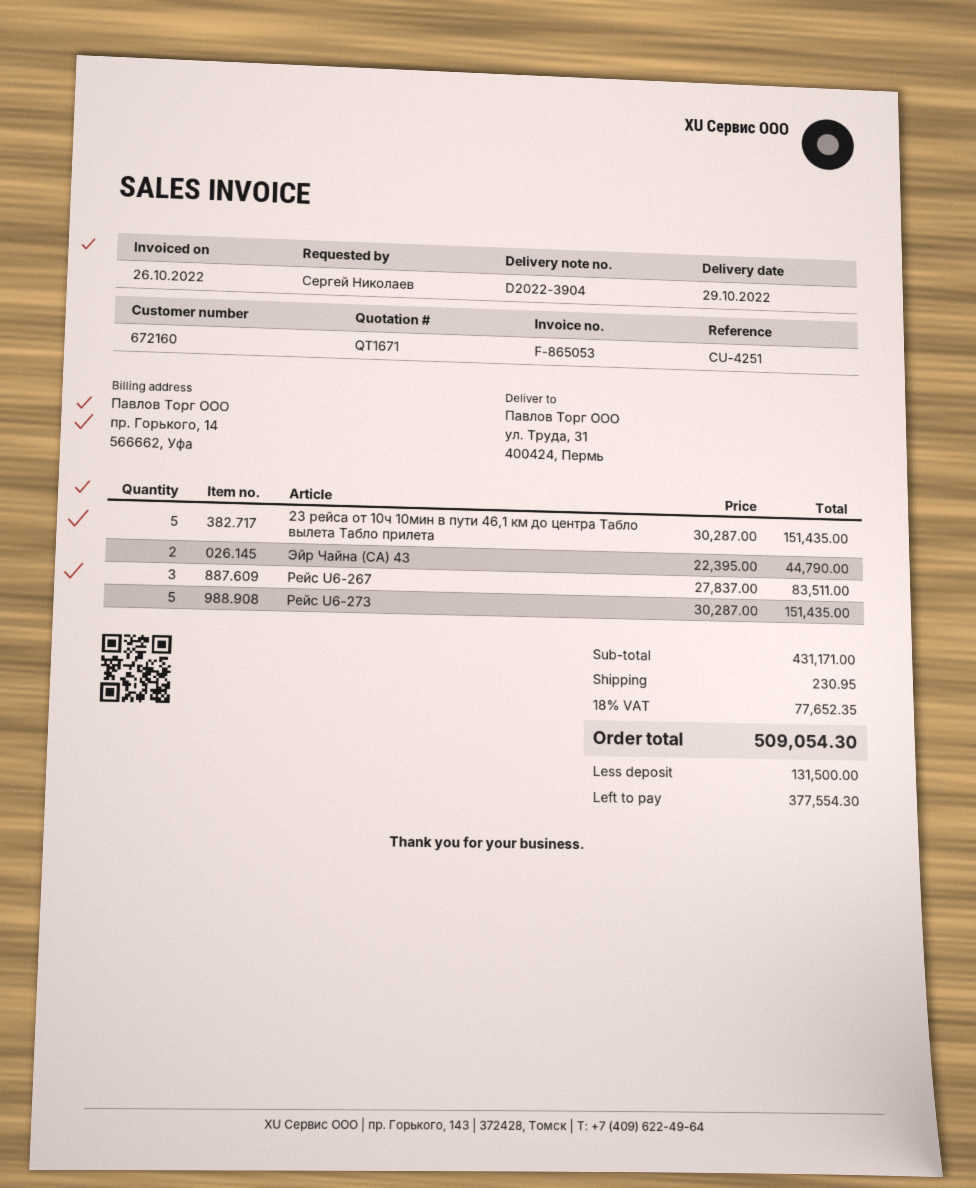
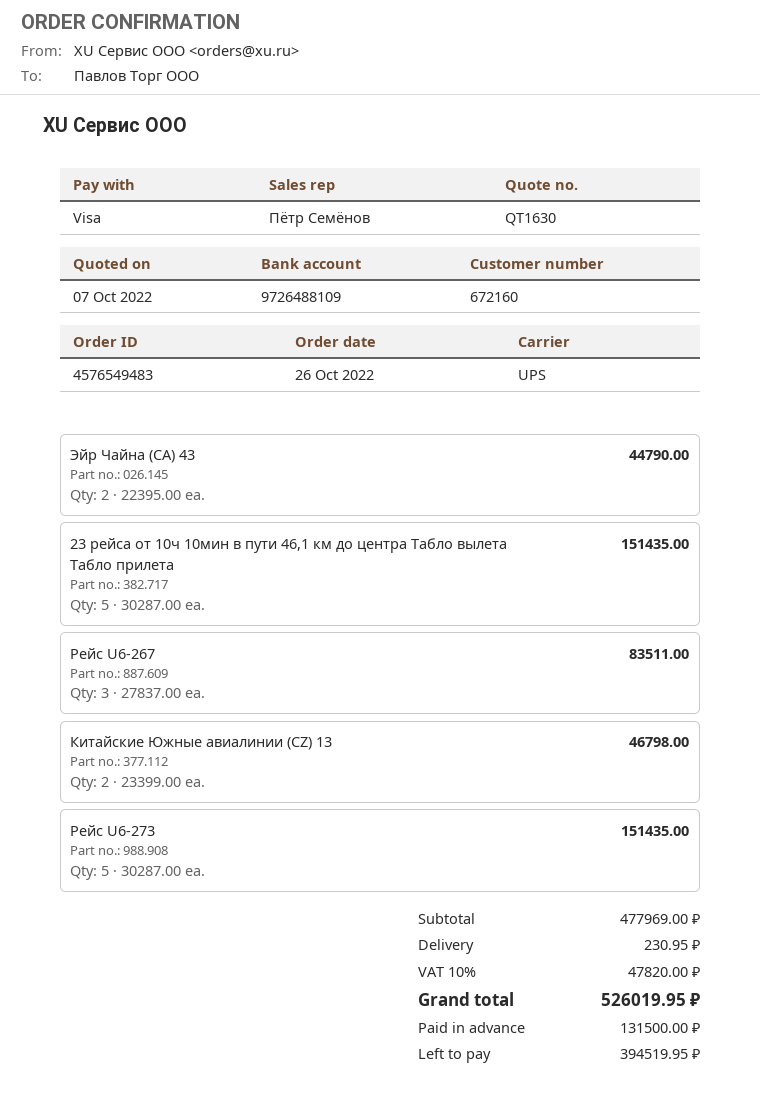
quote number: QT1671 -> QT1630
Китайские Южные авиалинии (CZ) 13: none -> 2 x 23399.00 = 46798.00
subtotal: 431171.00 -> 477969.00
tax: 18% = 77652.35 -> 10% = 47820.00
total: 509054.30 -> 526019.95
balance: 377554.30 -> 394519.95

